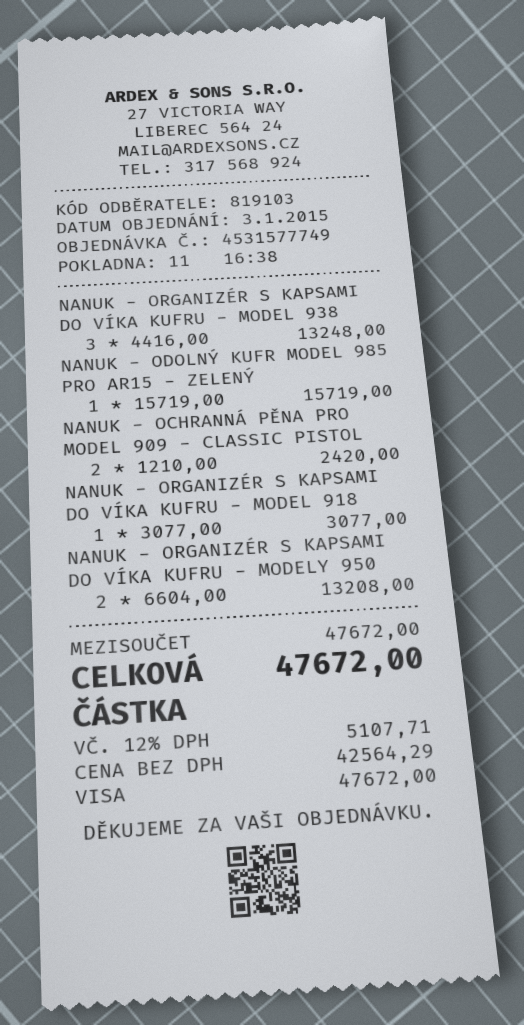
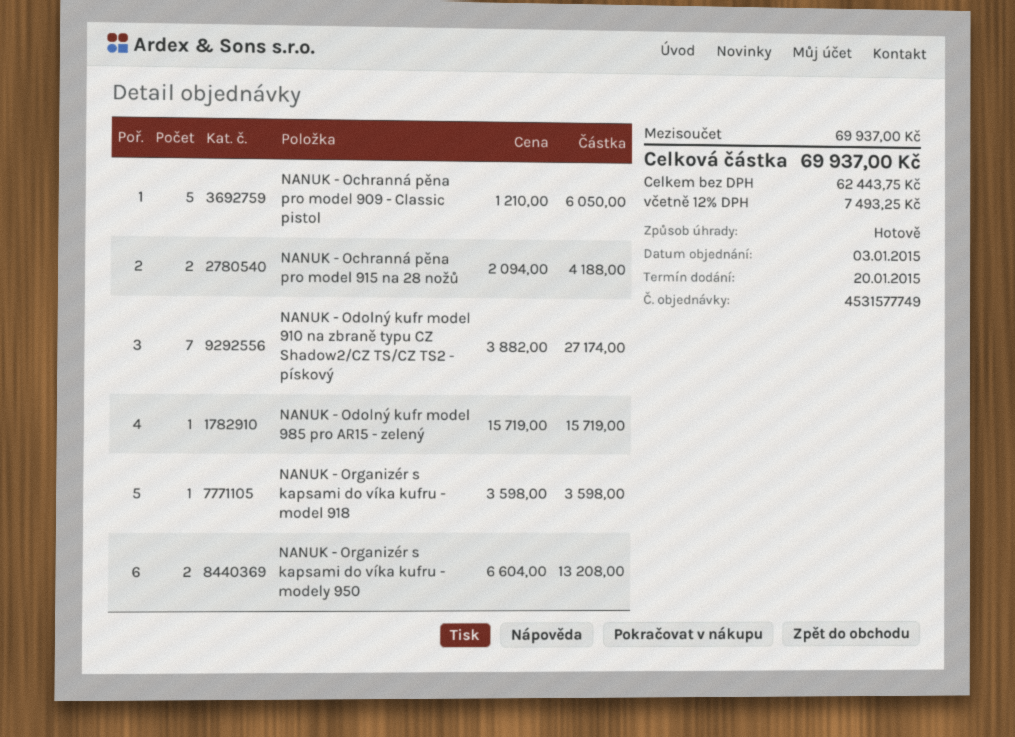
payment method: Visa -> cash
NANUK - ORGANIZÉR S KAPSAMI DO VÍKA KUFRU - MODEL 938: 3 x 4416.00 = 13248.00 -> none
NANUK - OCHRANNÁ PĚNA PRO MODEL 909 - CLASSIC PISTOL: 2 x 1210.00 = 2420.00 -> 5 x 1210.00 = 6050.00
NANUK - ORGANIZÉR S KAPSAMI DO VÍKA KUFRU - MODEL 918: 1 x 3077.00 = 3077.00 -> 1 x 3598.00 = 3598.00
NANUK - Ochranná pěna pro model 915 na 28 nožů: none -> 2 x 2094.00 = 4188.00
NANUK - Odolný kufr model 910 na zbraně typu CZ Shadow2/CZ TS/CZ TS2 - pískový: none -> 7 x 3882.00 = 27174.00
subtotal: 47672.00 -> 69937.00
net: 42564.29 -> 62443.75
tax: 12% = 5107.71 -> 12% = 7493.25
total: 47672.00 -> 69937.00

